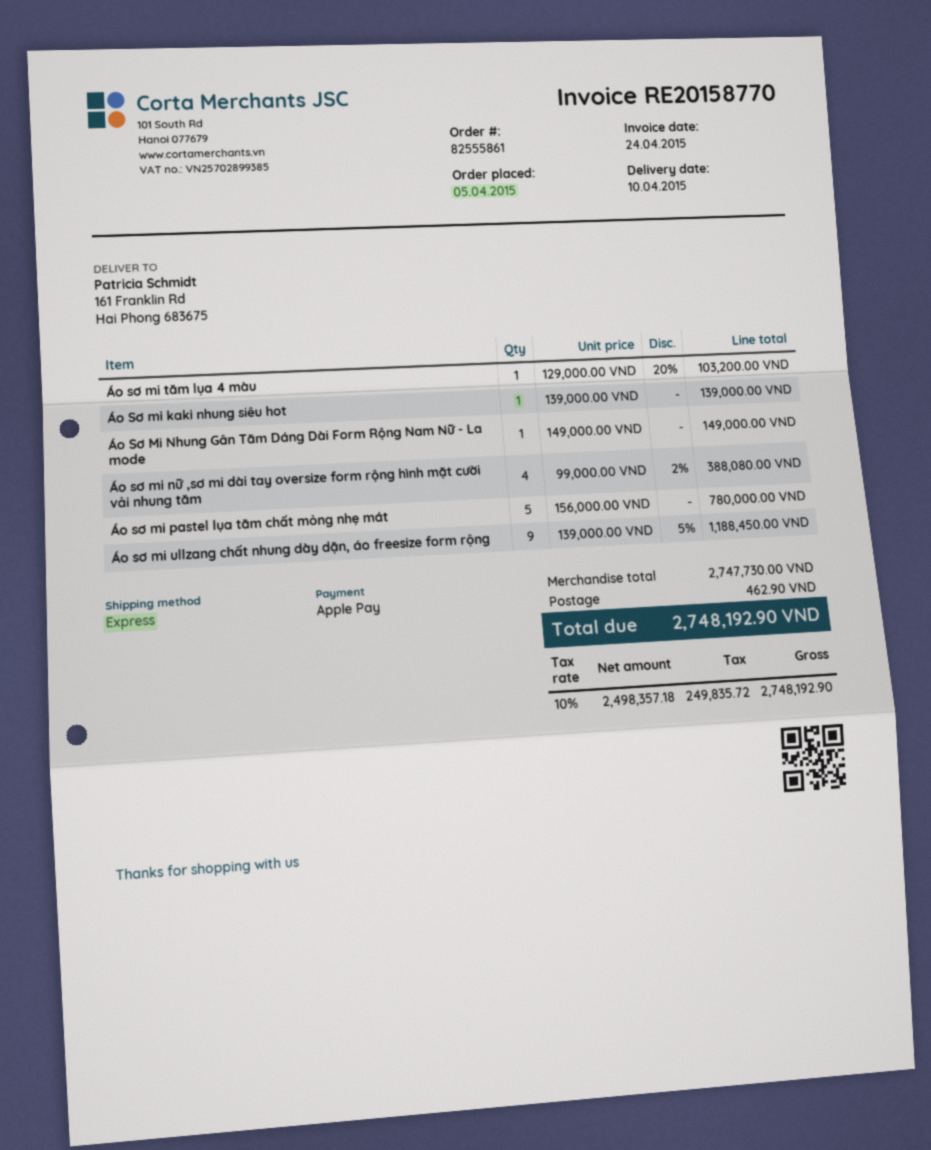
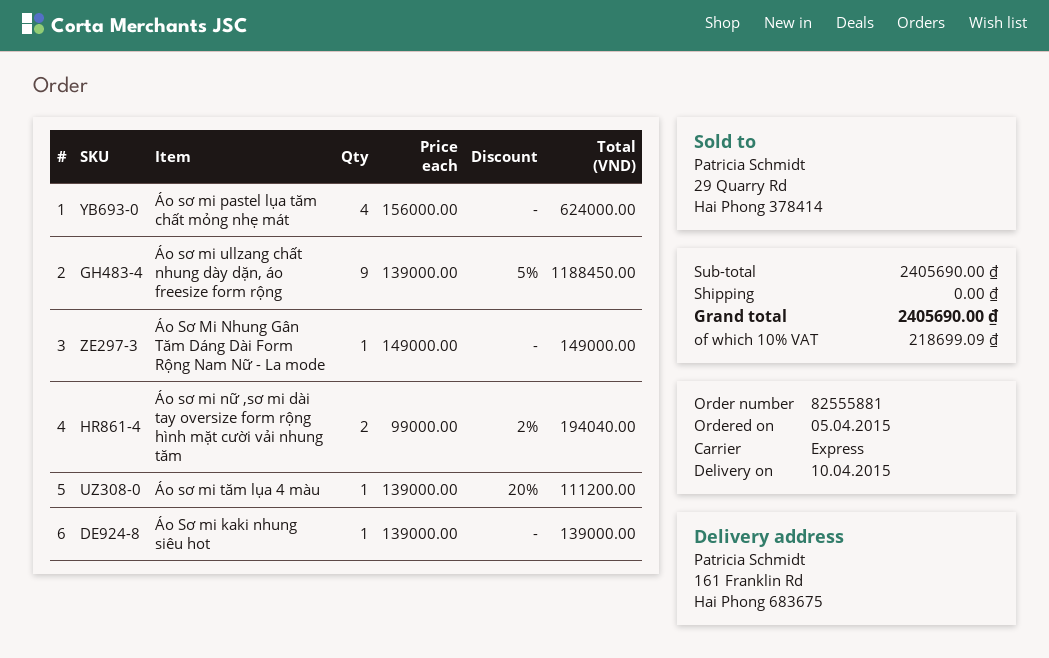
order number: 82555861 -> 82555881
Áo sơ mi tăm lụa 4 màu: 1 x 129000.00 - 20% = 103200.00 -> 1 x 139000.00 - 20% = 111200.00
Áo sơ mi nữ ,sơ mi dài tay oversize form rộng hình mặt cười vải nhung tăm: 4 x 99000.00 - 2% = 388080.00 -> 2 x 99000.00 - 2% = 194040.00
Áo sơ mi pastel lụa tăm chất mỏng nhẹ mát: 5 x 156000.00 = 780000.00 -> 4 x 156000.00 = 624000.00
subtotal: 2747730.00 -> 2405690.00
shipping: 462.90 -> 0.00
tax: 10% = 249835.72 -> 10% = 218699.09
total: 2748192.90 -> 2405690.00

